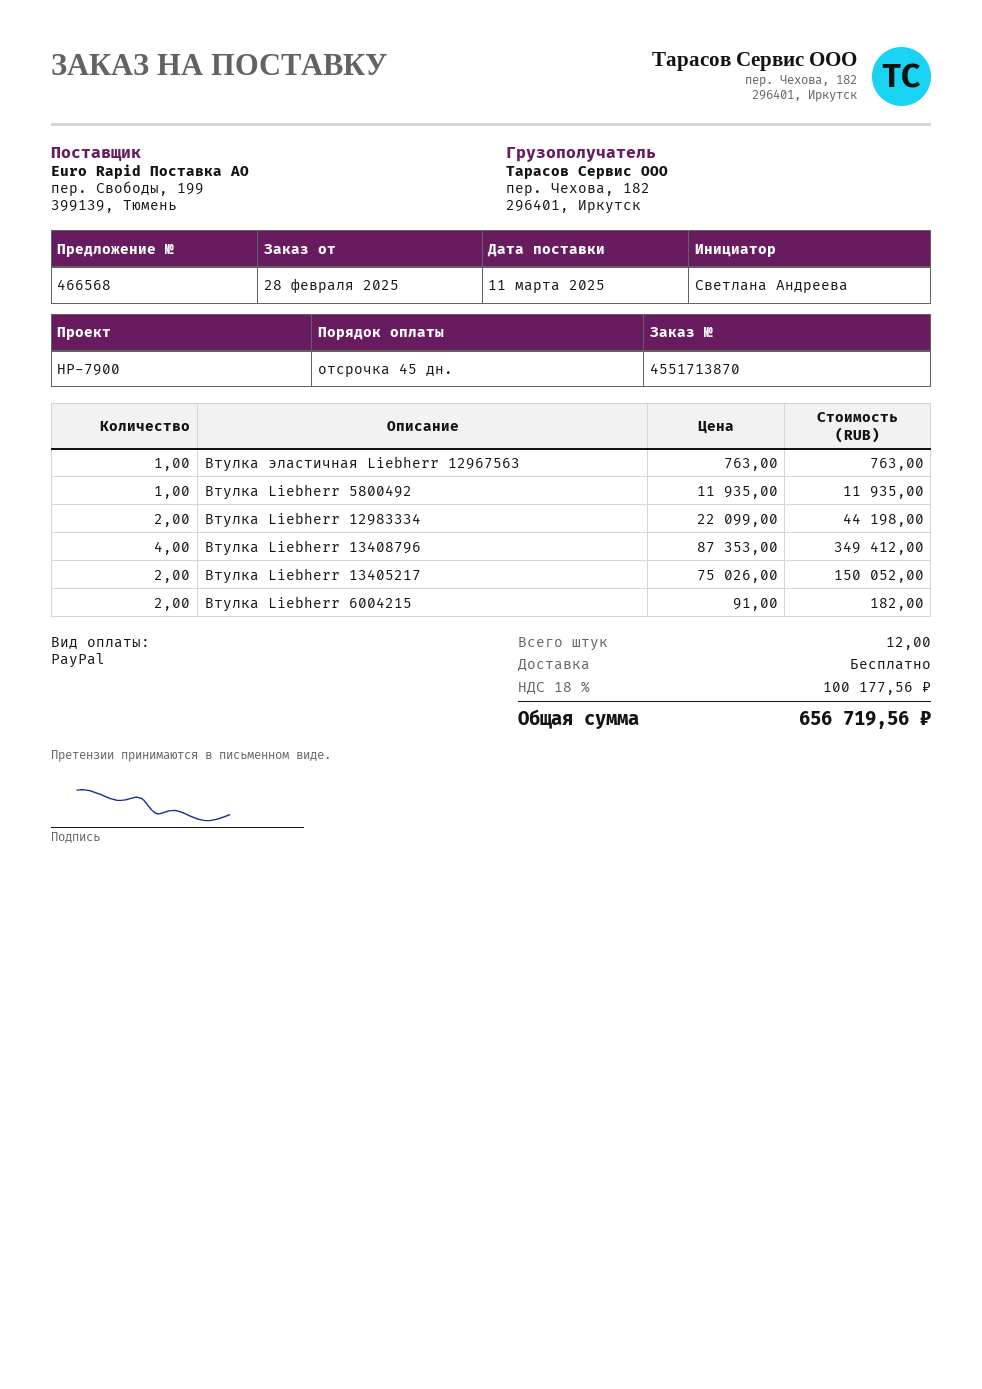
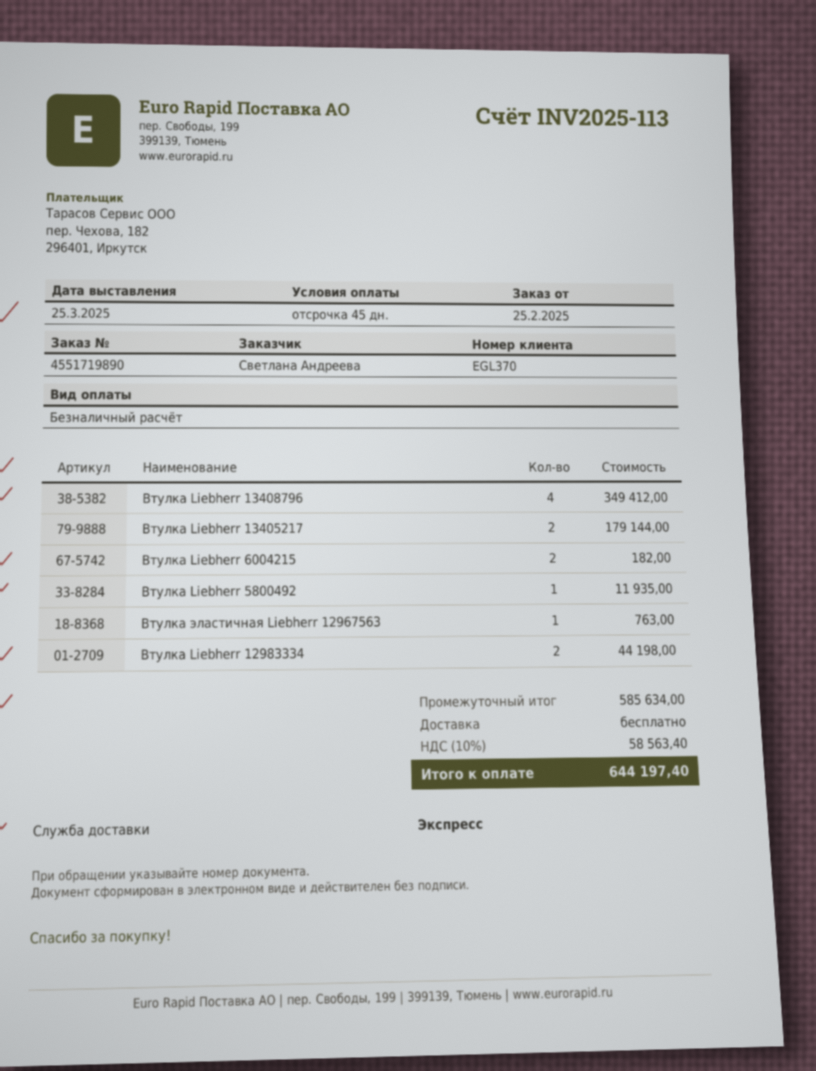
order number: 4551713870 -> 4551719890
order date: 2025-02-28 -> 2025-02-25
payment method: PayPal -> bank transfer
Втулка Liebherr 13405217: 2 for 150052.00 -> 2 for 179144.00
tax: 18% = 100177.56 -> 10% = 58563.40
total: 656719.56 -> 644197.40

